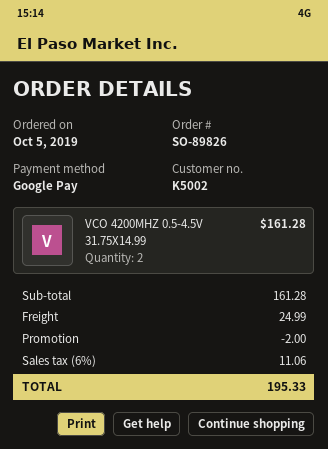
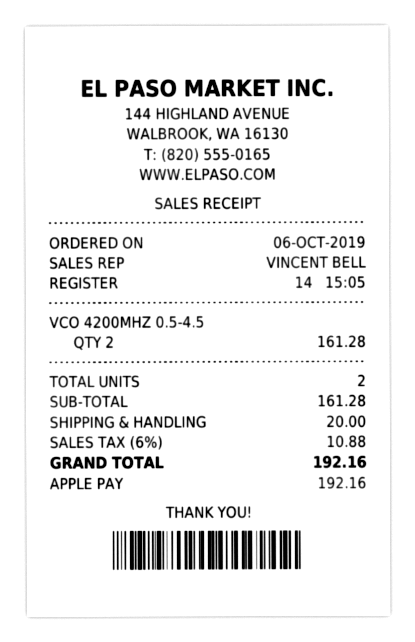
order date: 2019-10-05 -> 2019-10-06
payment method: Google Pay -> Apple Pay
discount: 2.00 -> none
shipping: 24.99 -> 20.00
tax: 6% = 11.06 -> 6% = 10.88
total: 195.33 -> 192.16

